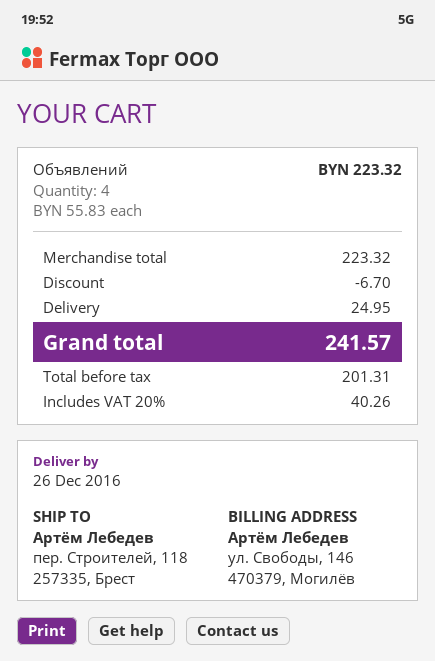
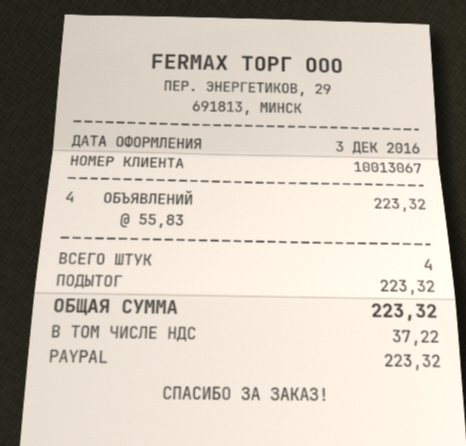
discount: 6.70 -> none
shipping: 24.95 -> none
tax: 40.26 -> 37.22
total: 241.57 -> 223.32

